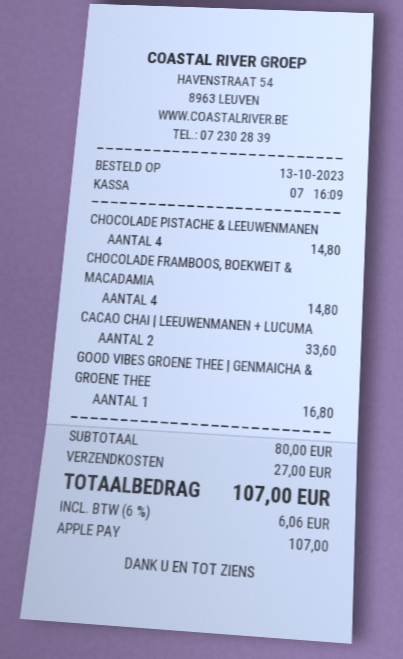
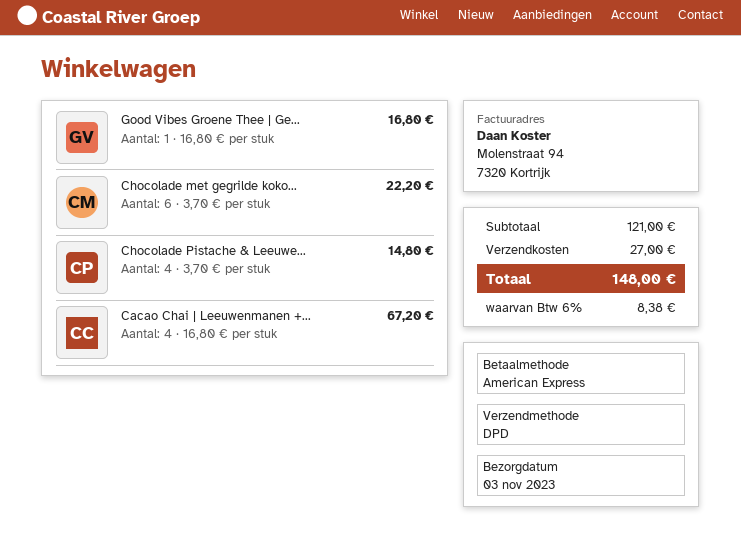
payment method: Apple Pay -> American Express
CHOCOLADE FRAMBOOS, BOEKWEIT & MACADAMIA: 4 for 14.80 -> none
CACAO CHAI | LEEUWENMANEN + LUCUMA: 2 for 33.60 -> 4 for 67.20
Chocolade met gegrilde koko...: none -> 6 for 22.20
subtotal: 80.00 -> 121.00
tax: 6% = 6.06 -> 6% = 8.38
total: 107.00 -> 148.00

